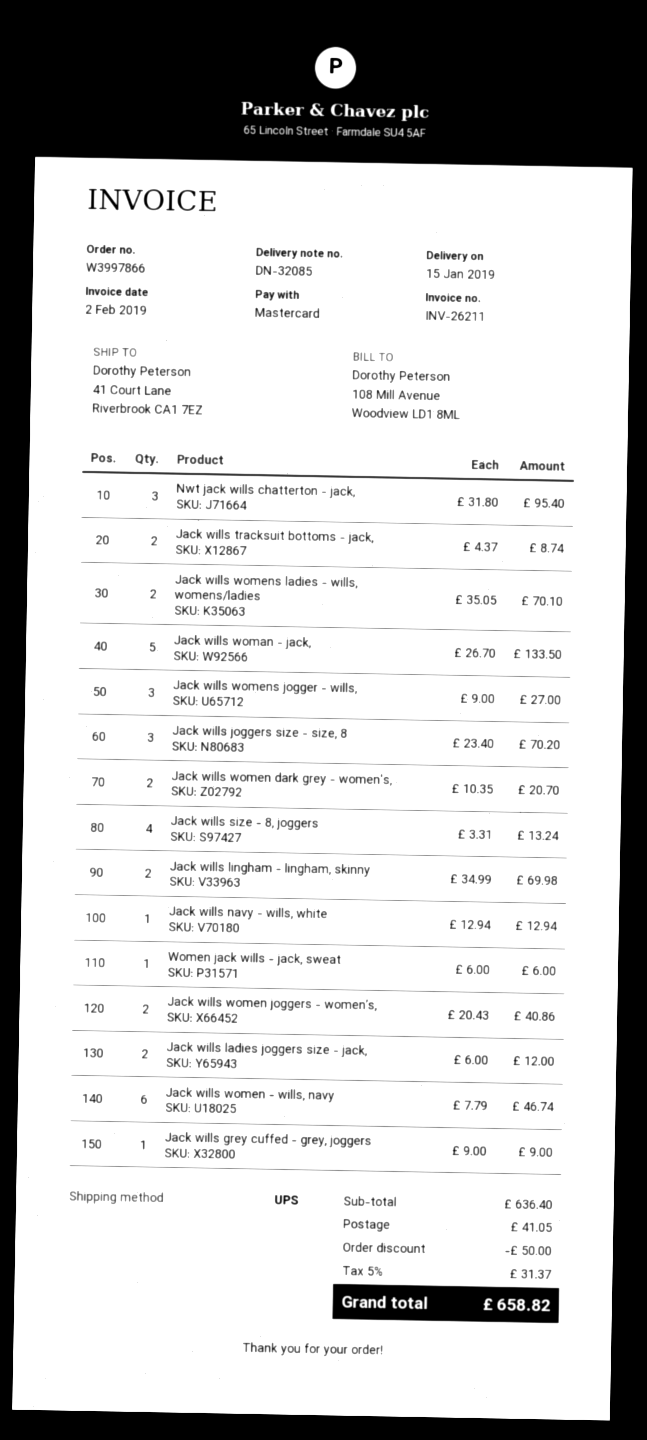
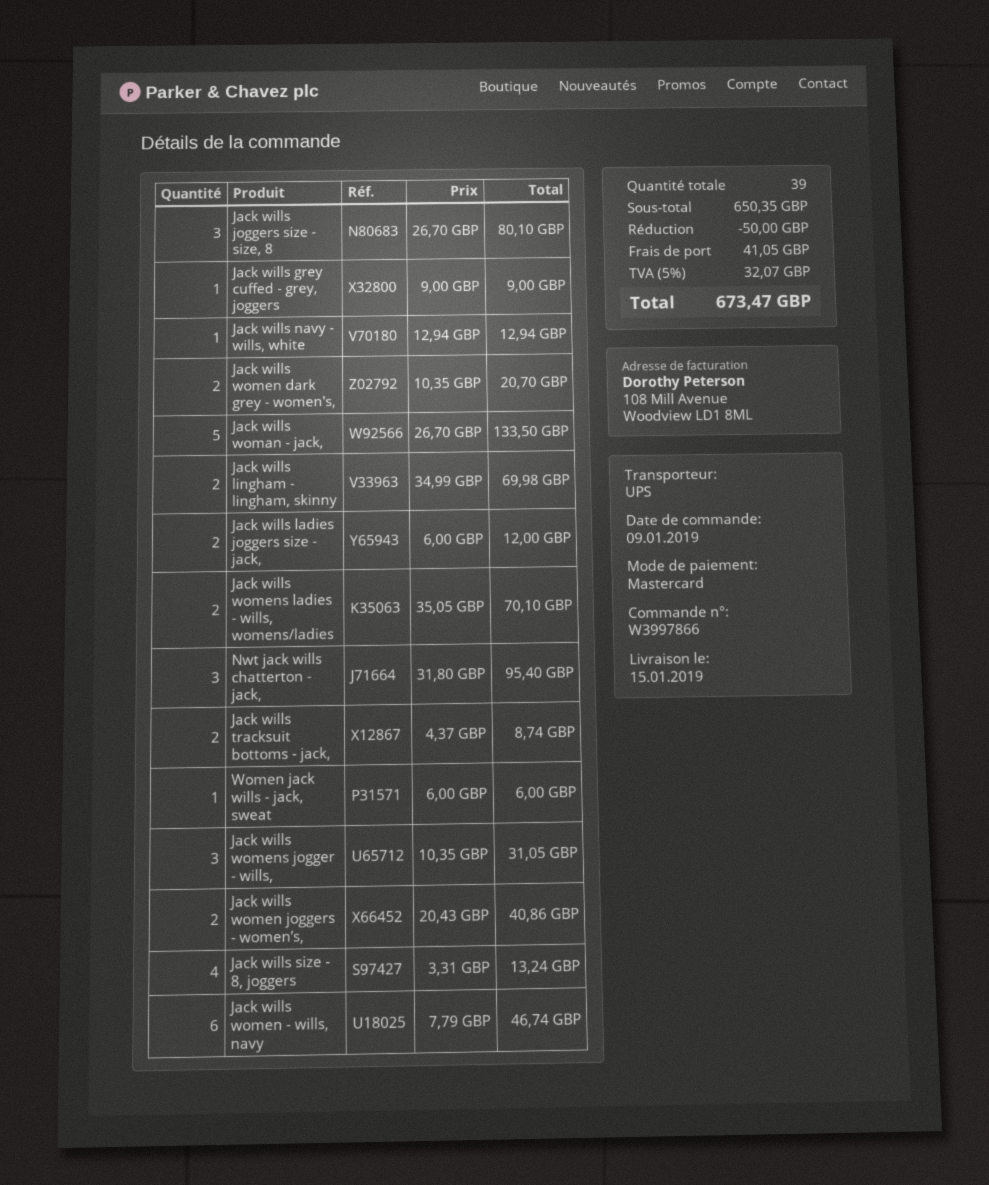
Jack wills womens jogger - wills,: 3 x 9.00 = 27.00 -> 3 x 10.35 = 31.05
Jack wills joggers size - size, 8: 3 x 23.40 = 70.20 -> 3 x 26.70 = 80.10
subtotal: 636.40 -> 650.35
tax: 5% = 31.37 -> 5% = 32.07
total: 658.82 -> 673.47

